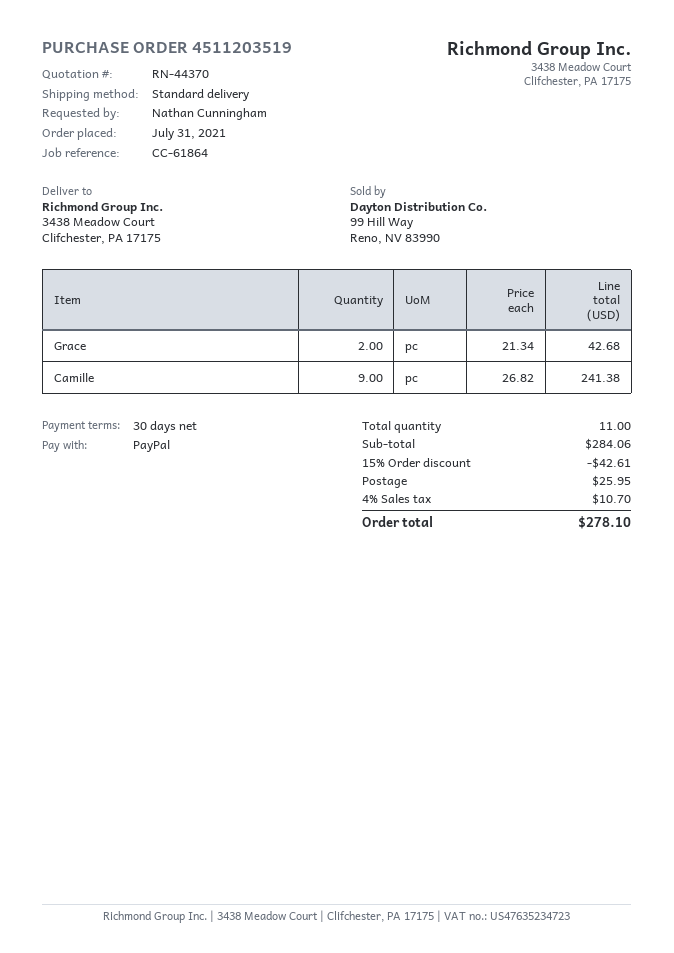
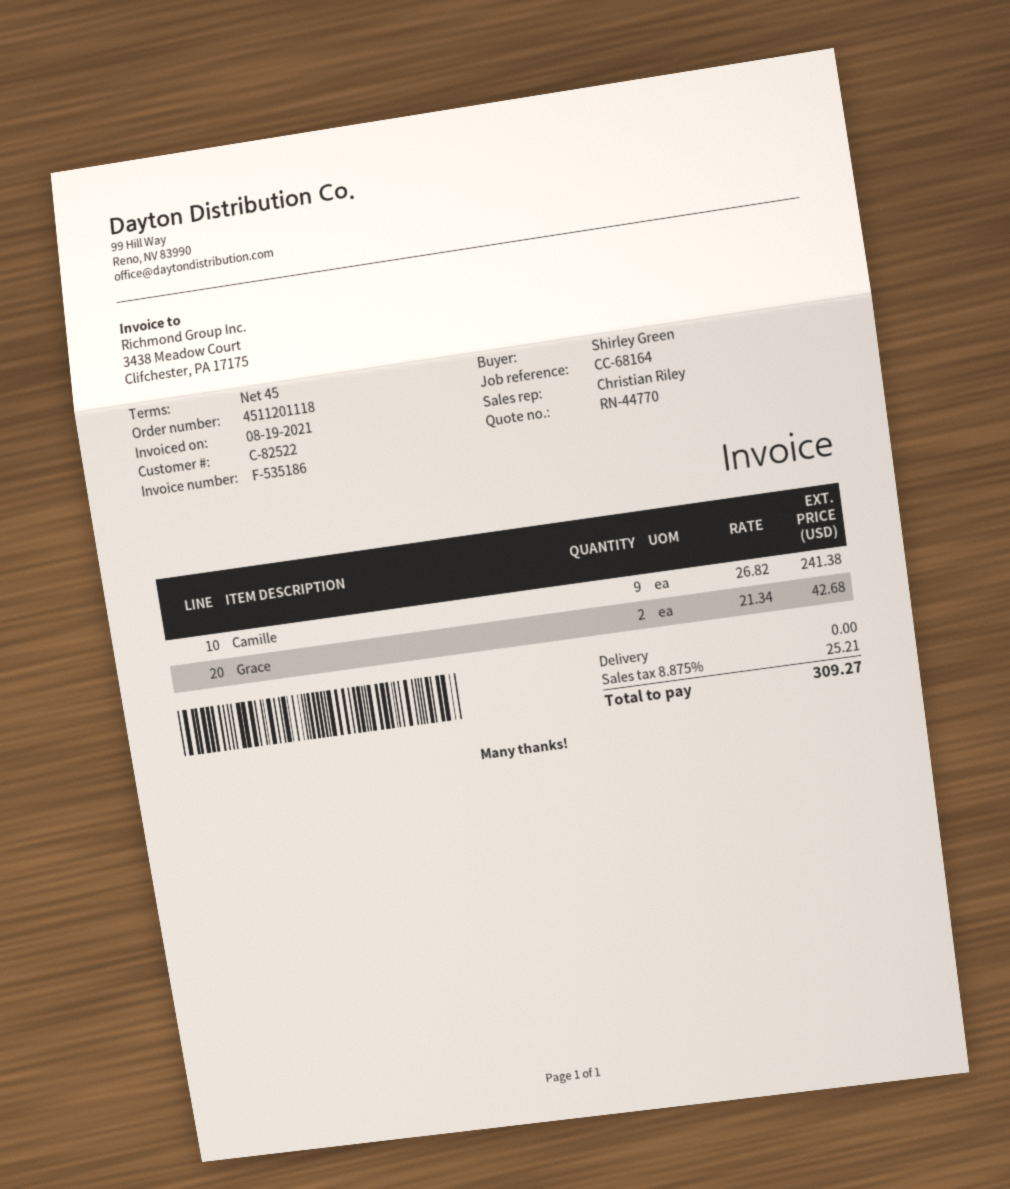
quote number: RN-44370 -> RN-44770
order number: 4511203519 -> 4511201118
payment terms: 30 days -> 45 days
reference: CC-61864 -> CC-68164
ordered by: Nathan Cunningham -> Shirley Green
discount: 15% = 42.61 -> none
shipping: 25.95 -> 0.00
tax: 4% = 10.70 -> 8.875% = 25.21
total: 278.10 -> 309.27

